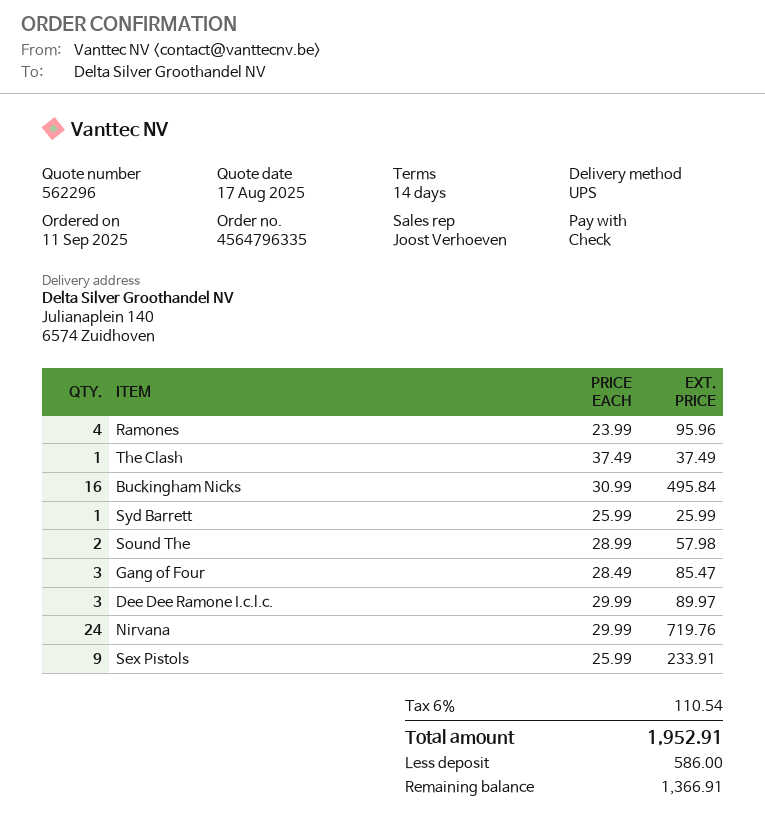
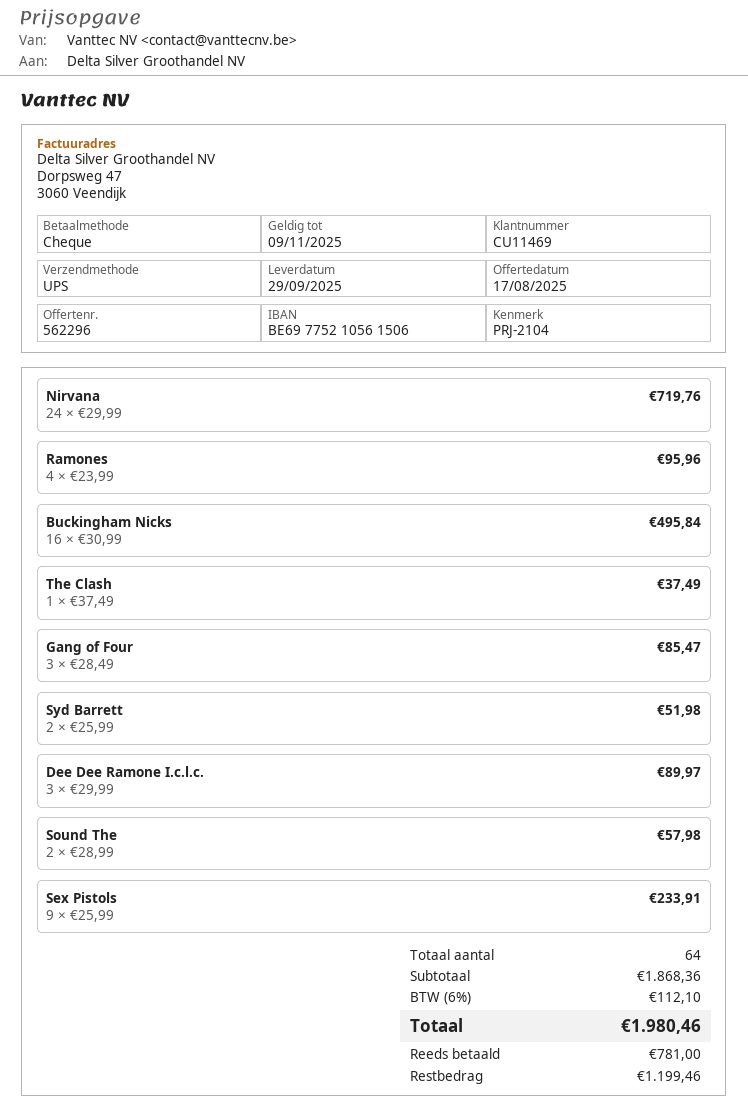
Syd Barrett: 1 x 25.99 = 25.99 -> 2 x 25.99 = 51.98
tax: 6% = 110.54 -> 6% = 112.10
total: 1952.91 -> 1980.46
deposit: 586.00 -> 781.00
balance: 1366.91 -> 1199.46

